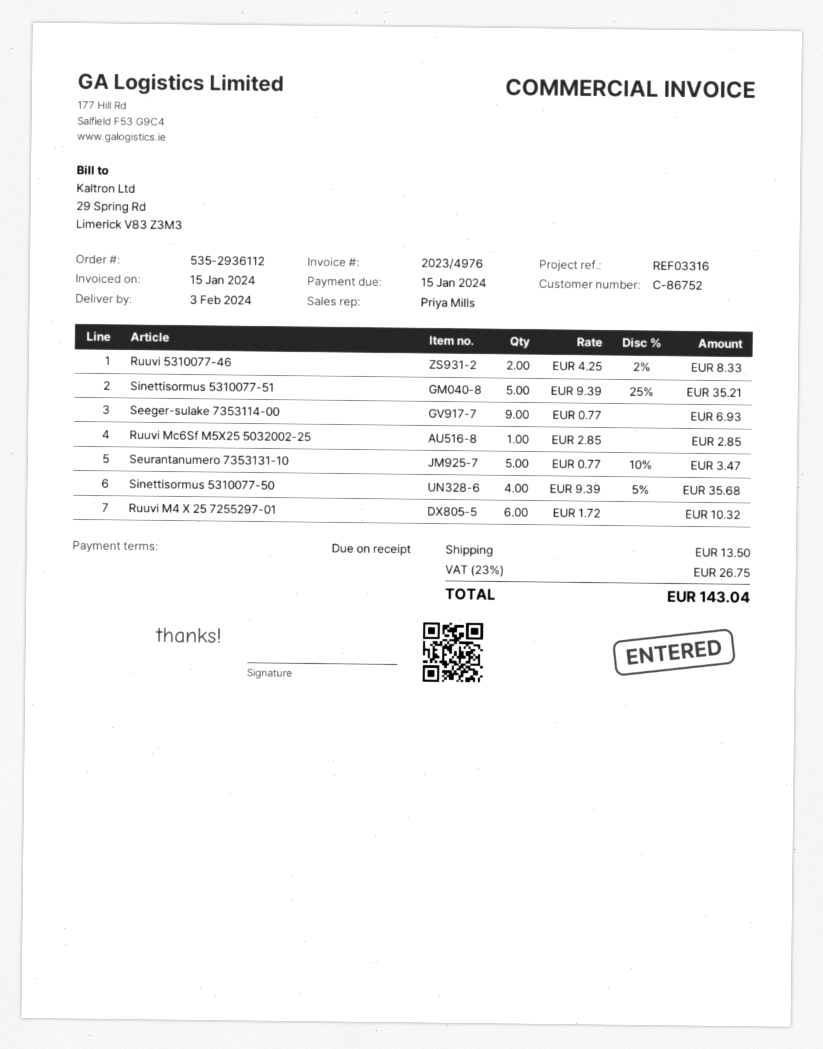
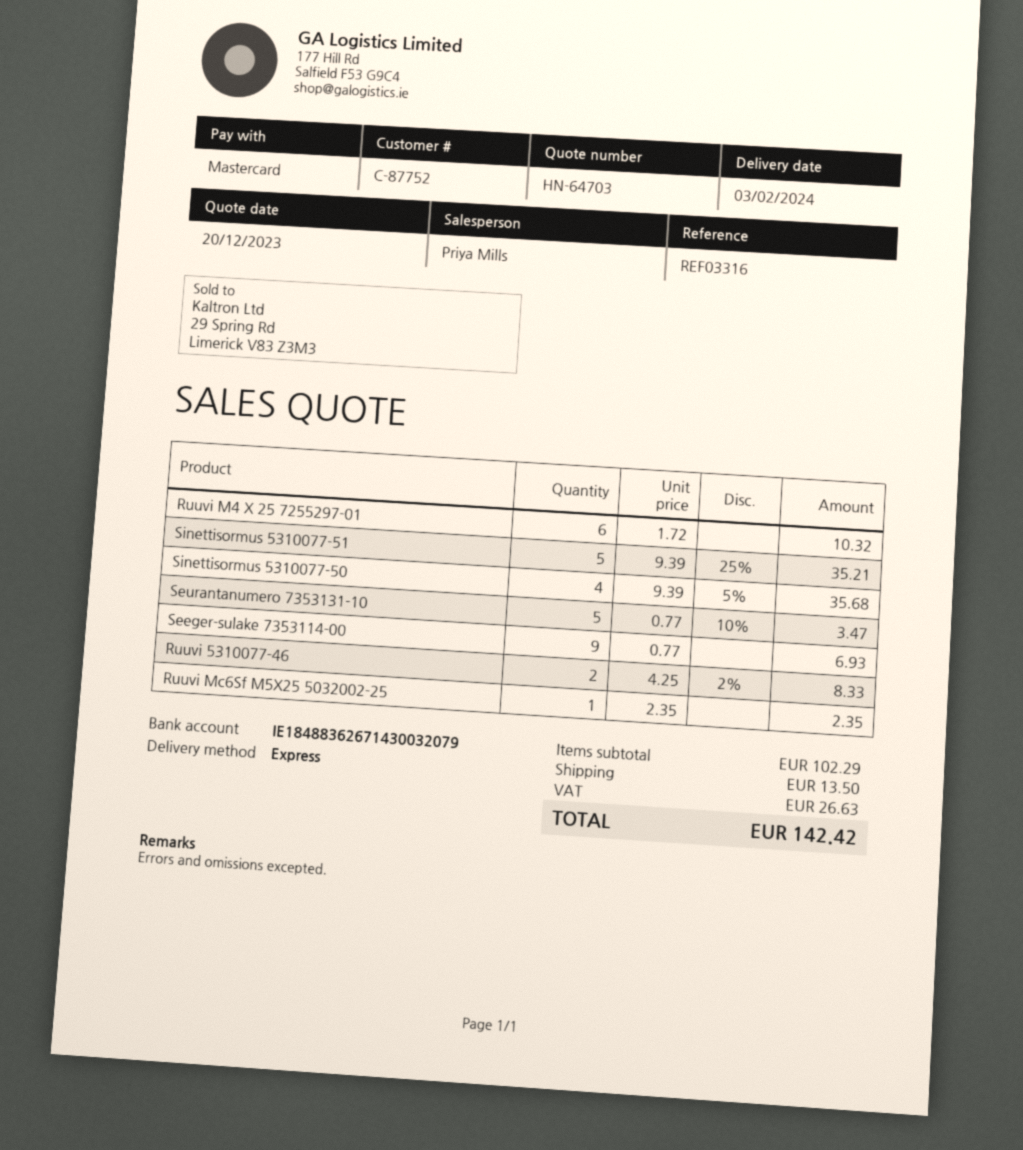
customer number: C-86752 -> C-87752
Ruuvi Mc6Sf M5X25 5032002-25: 1 x 2.85 = 2.85 -> 1 x 2.35 = 2.35
tax: 26.75 -> 26.63
total: 143.04 -> 142.42

